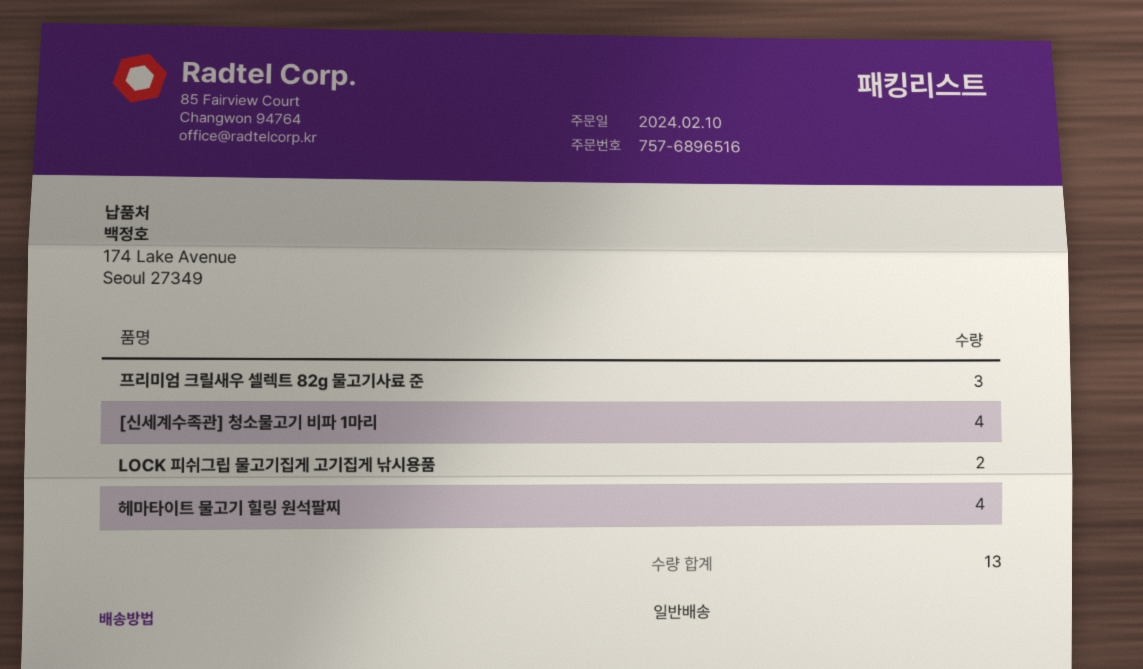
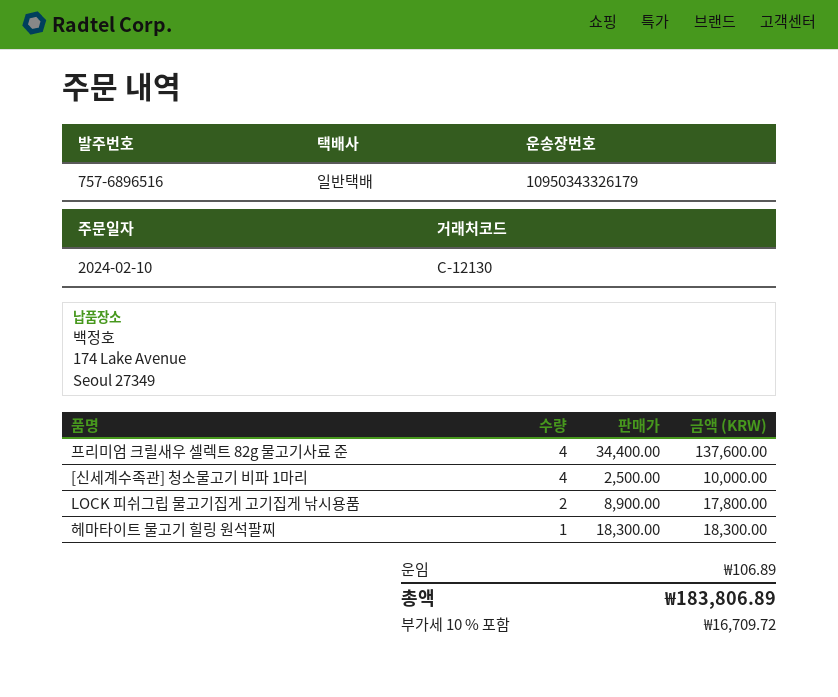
프리미엄 크릴새우 셀렉트 82g 물고기사료 준: 3 -> 4
헤마타이트 물고기 힐링 원석팔찌: 4 -> 1

